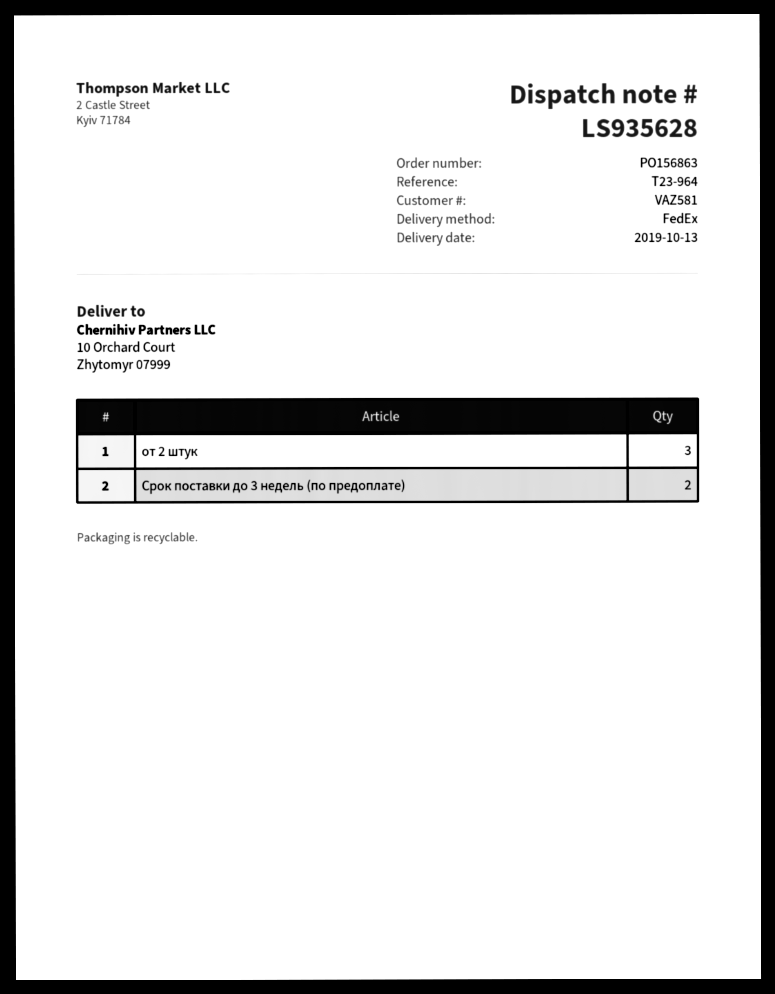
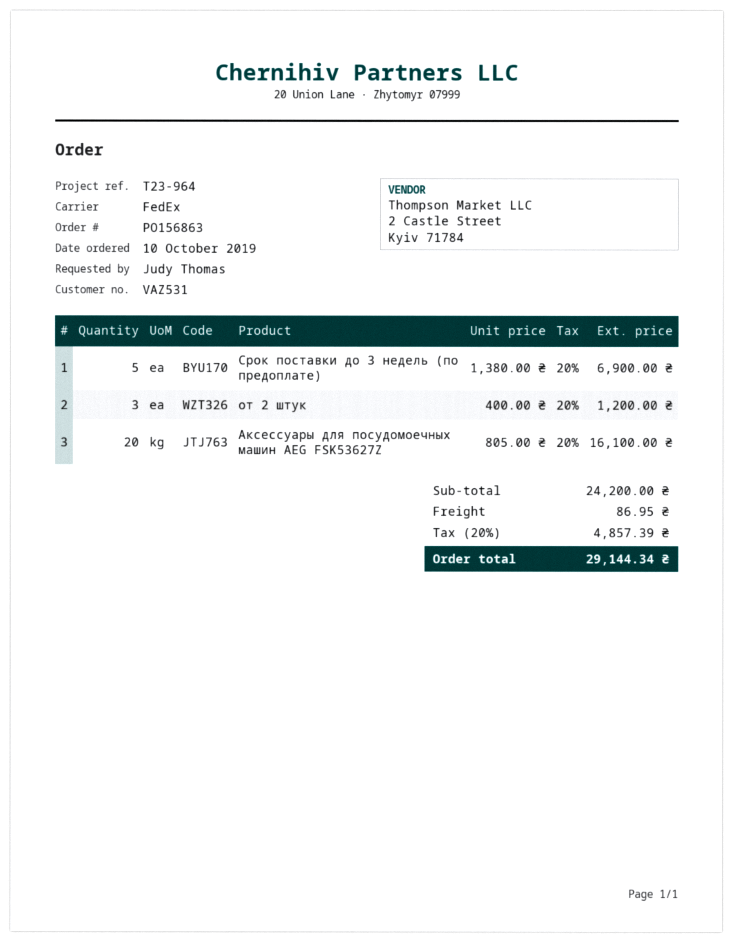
customer number: VAZ581 -> VAZ531
Срок поставки до 3 недель (по предоплате): 2 -> 5
Аксессуары для посудомоечных машин AEG FSK53627Z: none -> 20

